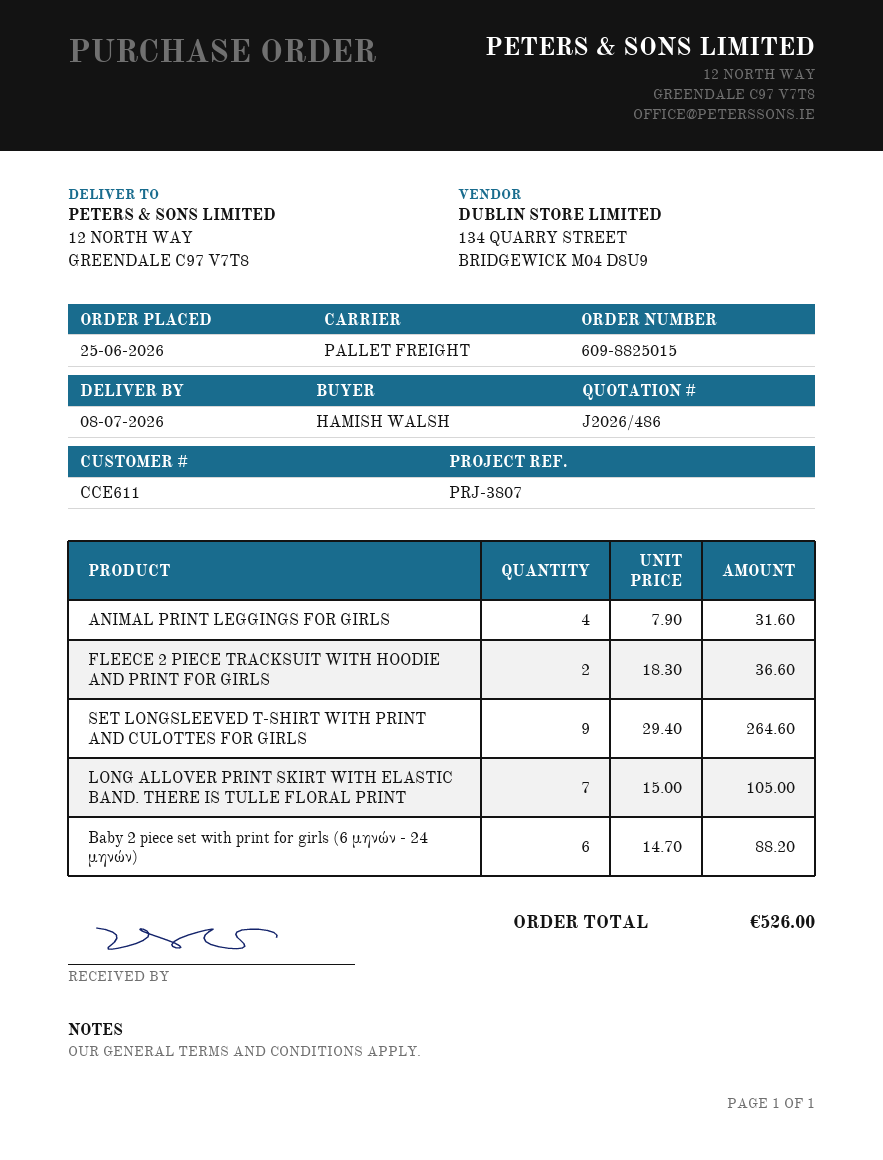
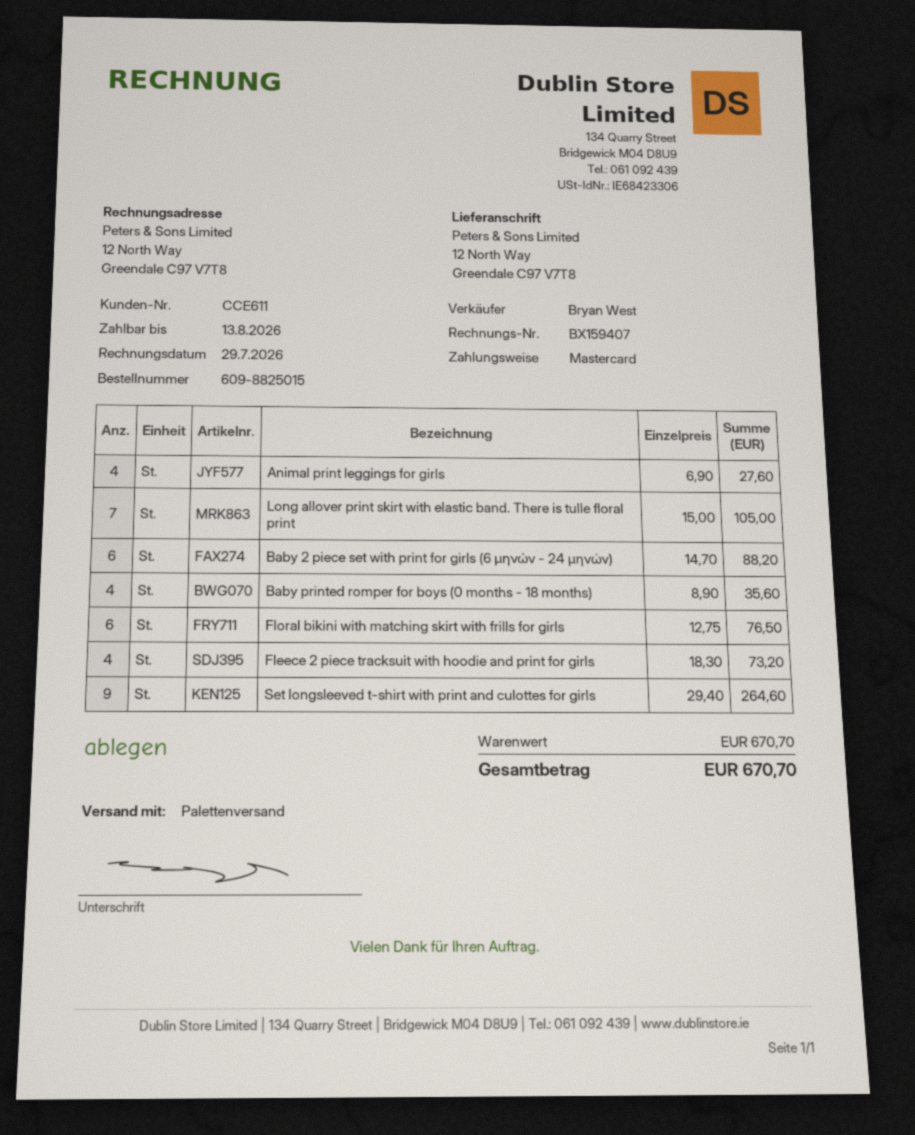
ANIMAL PRINT LEGGINGS FOR GIRLS: 4 x 7.90 = 31.60 -> 4 x 6.90 = 27.60
FLEECE 2 PIECE TRACKSUIT WITH HOODIE AND PRINT FOR GIRLS: 2 x 18.30 = 36.60 -> 4 x 18.30 = 73.20
Baby printed romper for boys (0 months - 18 months): none -> 4 x 8.90 = 35.60
Floral bikini with matching skirt with frills for girls: none -> 6 x 12.75 = 76.50
total: 526.00 -> 670.70

